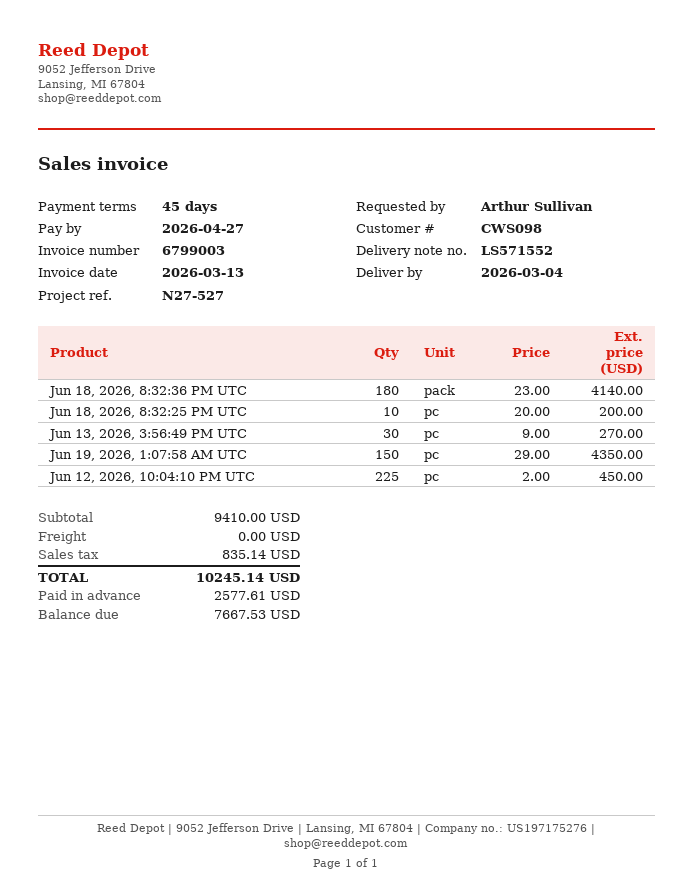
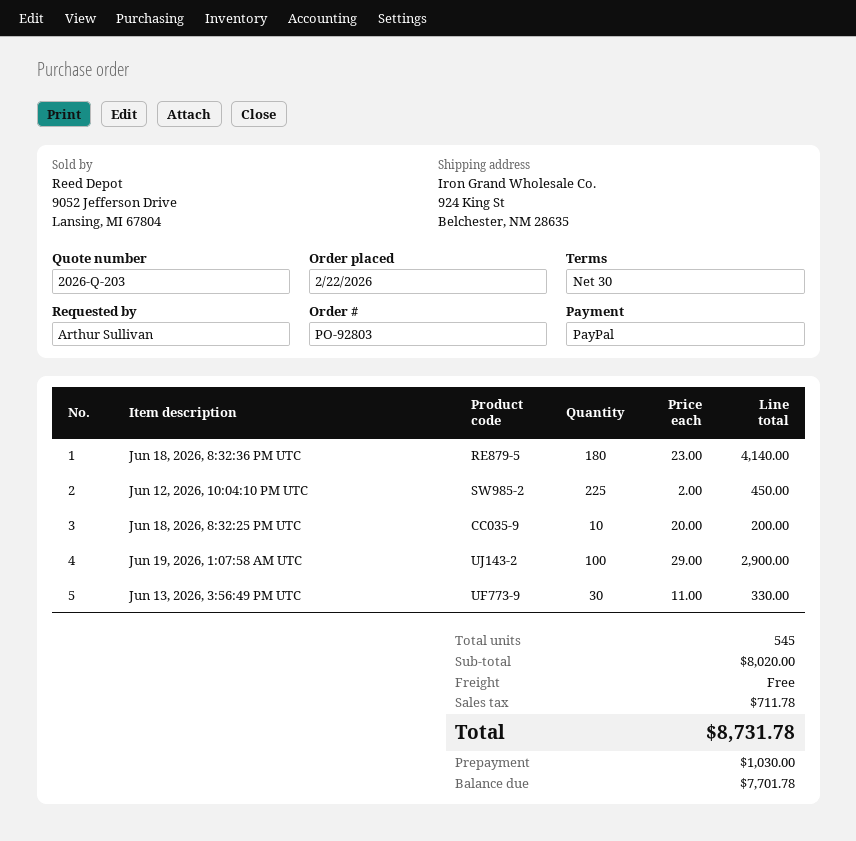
payment terms: 45 days -> 30 days
Jun 13, 2026, 3:56:49 PM UTC: 30 x 9.00 = 270.00 -> 30 x 11.00 = 330.00
Jun 19, 2026, 1:07:58 AM UTC: 150 x 29.00 = 4350.00 -> 100 x 29.00 = 2900.00
subtotal: 9410.00 -> 8020.00
tax: 835.14 -> 711.78
total: 10245.14 -> 8731.78
deposit: 2577.61 -> 1030.00
balance: 7667.53 -> 7701.78

